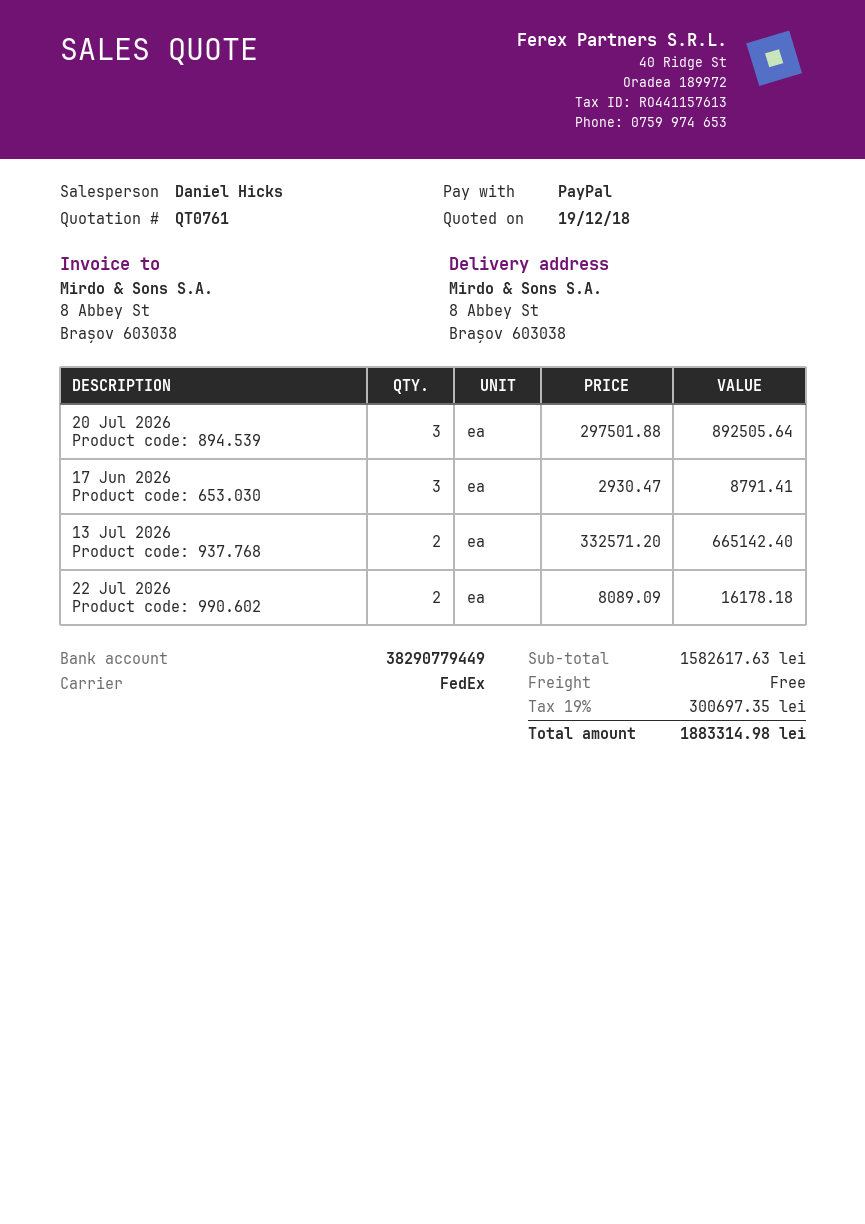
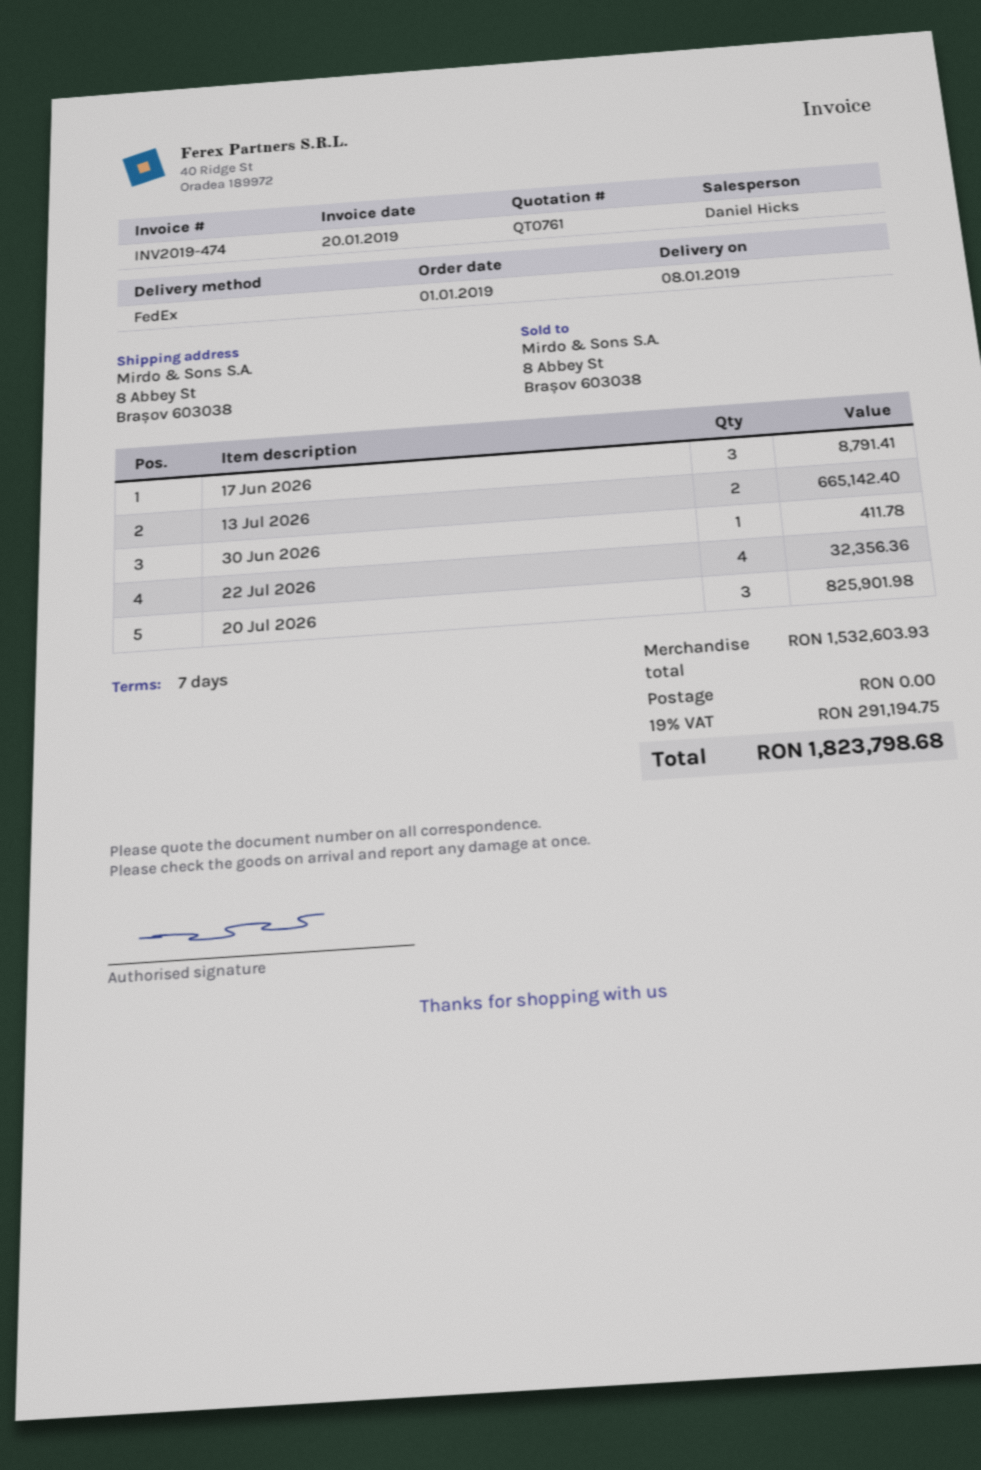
20 Jul 2026: 3 for 892505.64 -> 3 for 825901.98
22 Jul 2026: 2 for 16178.18 -> 4 for 32356.36
30 Jun 2026: none -> 1 for 411.78
subtotal: 1582617.63 -> 1532603.93
tax: 19% = 300697.35 -> 19% = 291194.75
total: 1883314.98 -> 1823798.68

